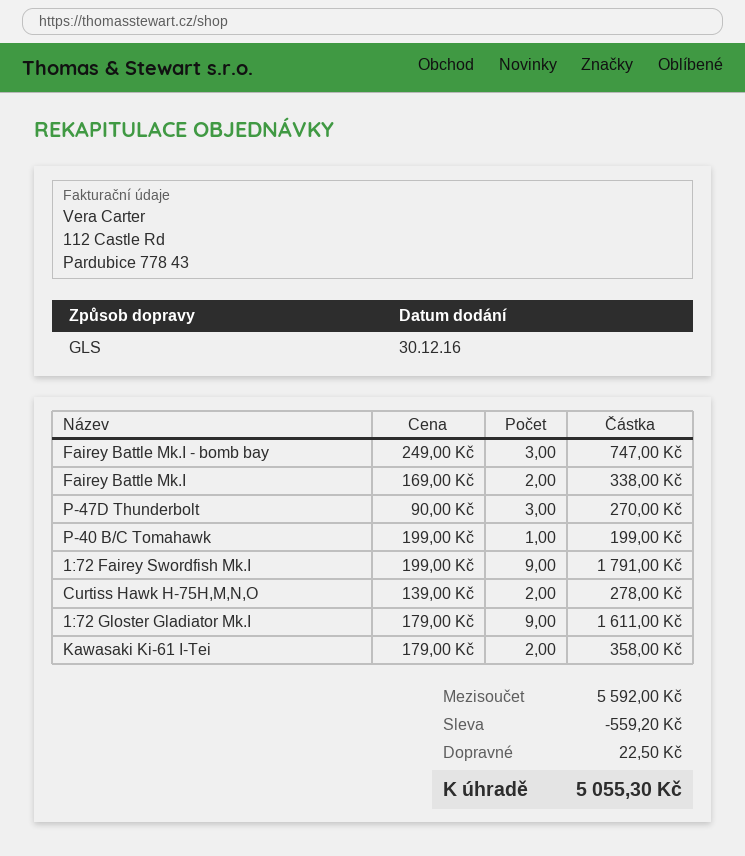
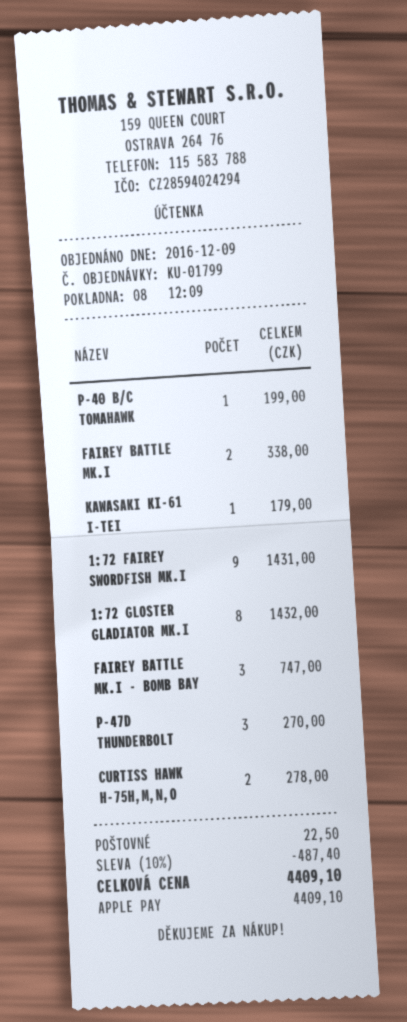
1:72 Fairey Swordfish Mk.I: 9 for 1791.00 -> 9 for 1431.00
1:72 Gloster Gladiator Mk.I: 9 for 1611.00 -> 8 for 1432.00
Kawasaki Ki-61 I-Tei: 2 for 358.00 -> 1 for 179.00
discount: 559.20 -> 487.40
total: 5055.30 -> 4409.10

